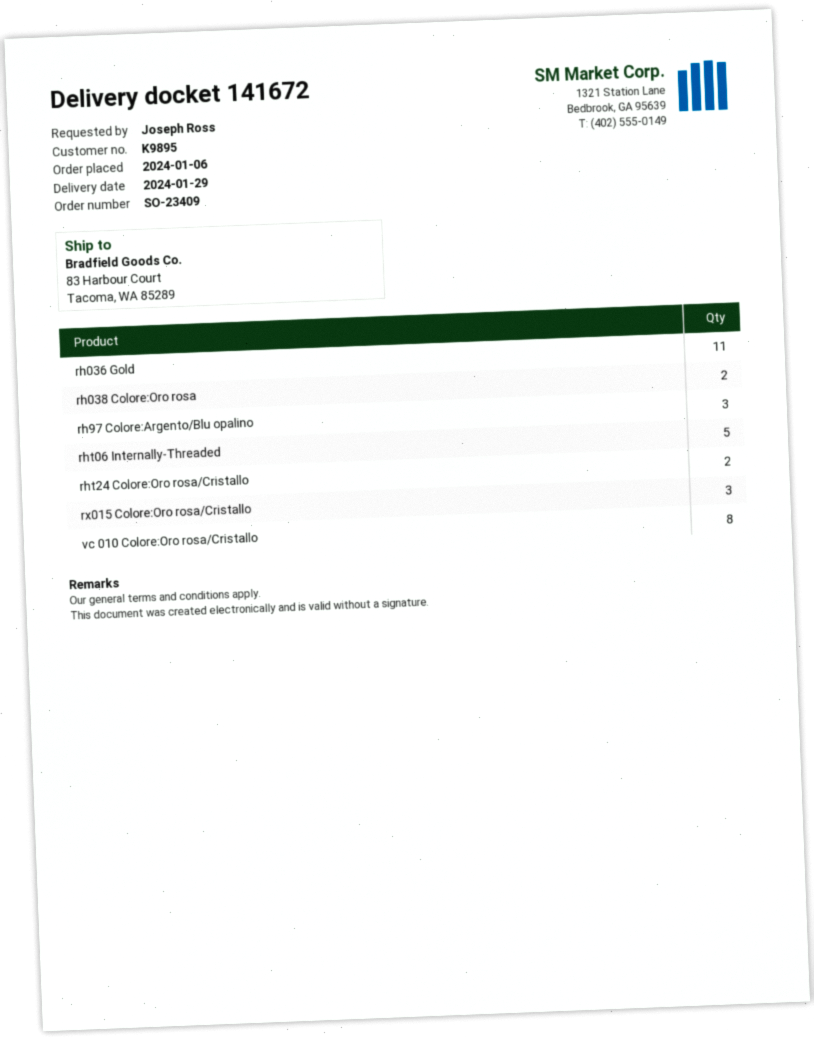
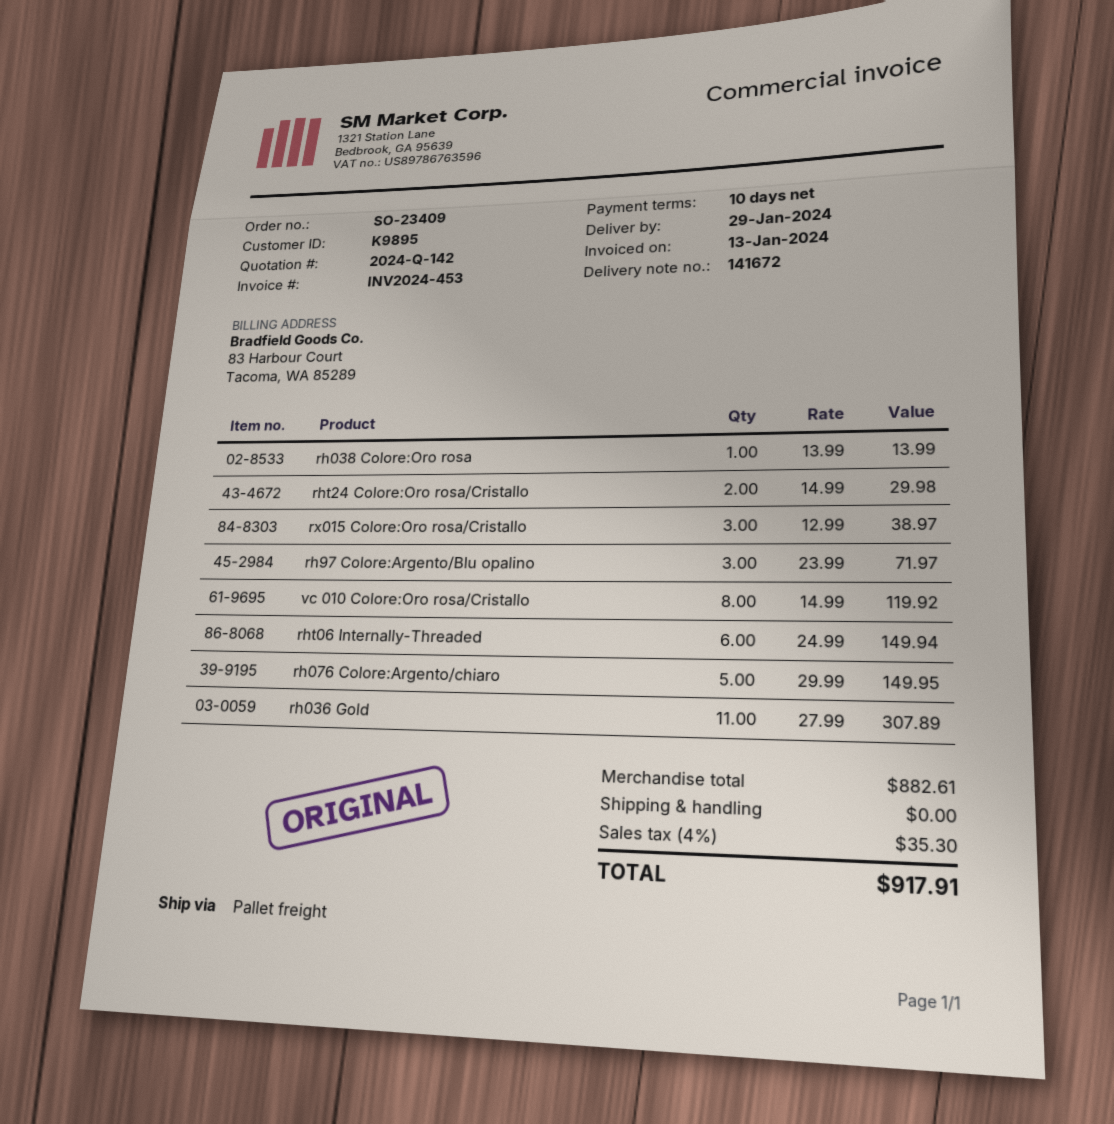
rh038 Colore:Oro rosa: 2 -> 1
rht06 Internally-Threaded: 5 -> 6
rh076 Colore:Argento/chiaro: none -> 5

